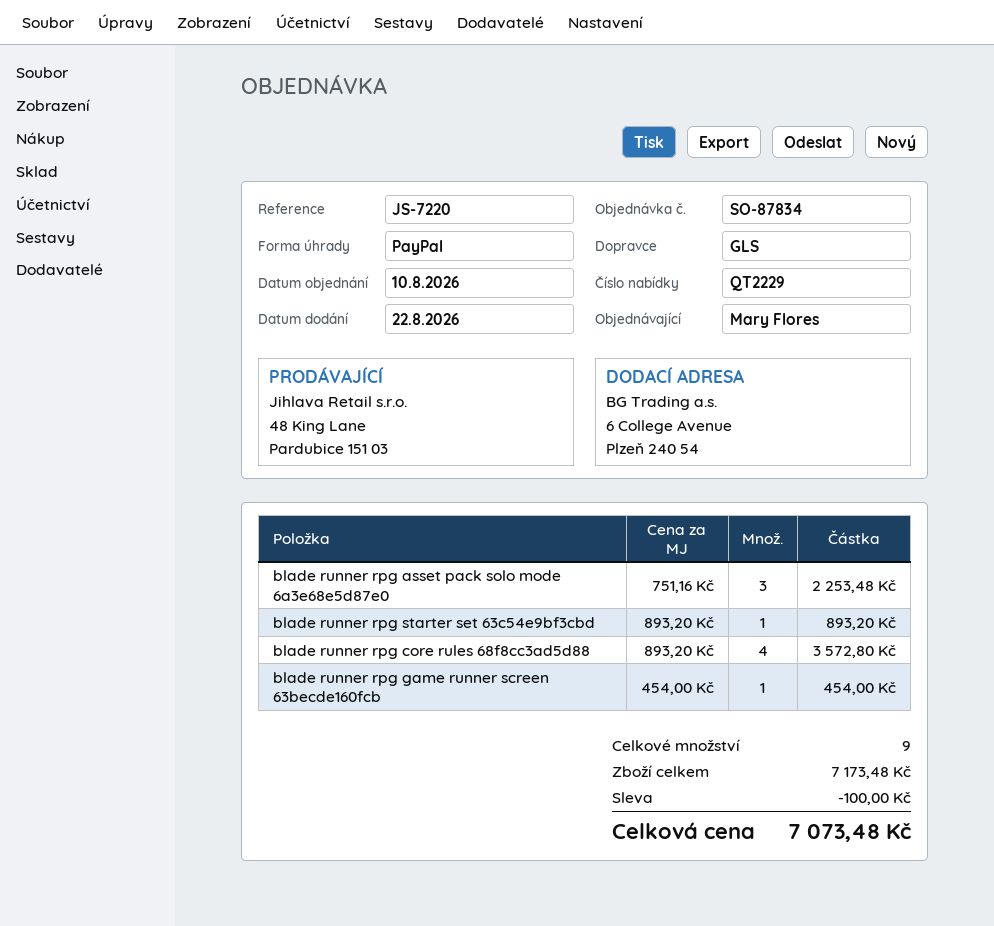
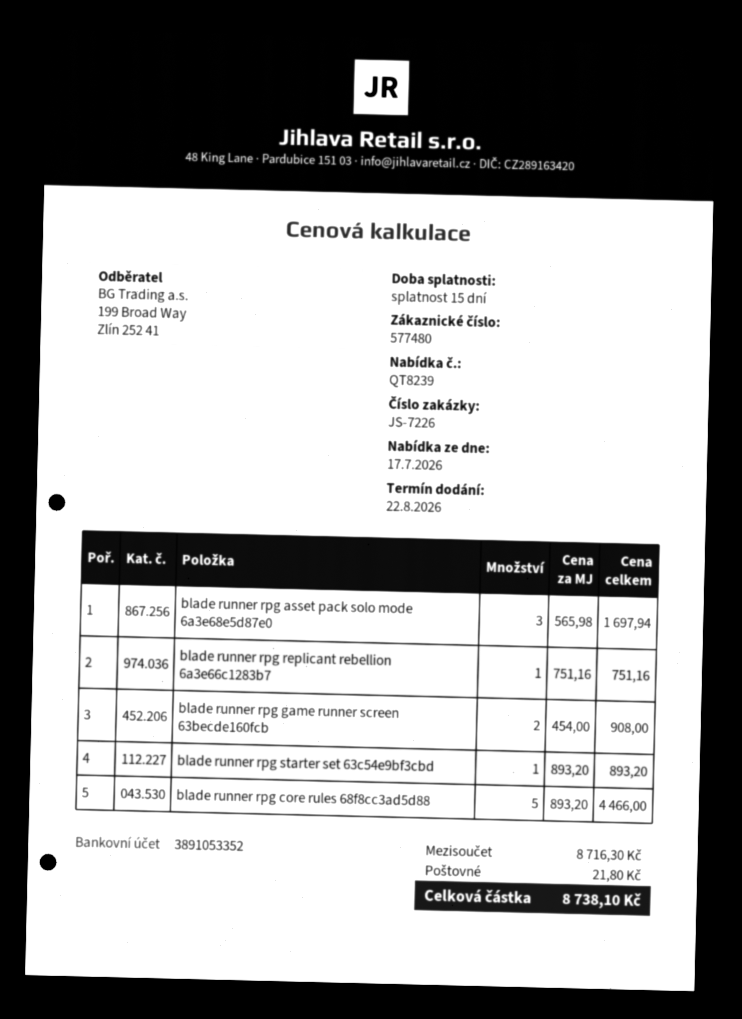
quote number: QT2229 -> QT8239
reference: JS-7220 -> JS-7226
blade runner rpg asset pack solo mode 6a3e68e5d87e0: 3 x 751.16 = 2253.48 -> 3 x 565.98 = 1697.94
blade runner rpg core rules 68f8cc3ad5d88: 4 x 893.20 = 3572.80 -> 5 x 893.20 = 4466.00
blade runner rpg game runner screen 63becde160fcb: 1 x 454.00 = 454.00 -> 2 x 454.00 = 908.00
blade runner rpg replicant rebellion 6a3e66c1283b7: none -> 1 x 751.16 = 751.16
subtotal: 7173.48 -> 8716.30
discount: 100.00 -> none
shipping: none -> 21.80
total: 7073.48 -> 8738.10

